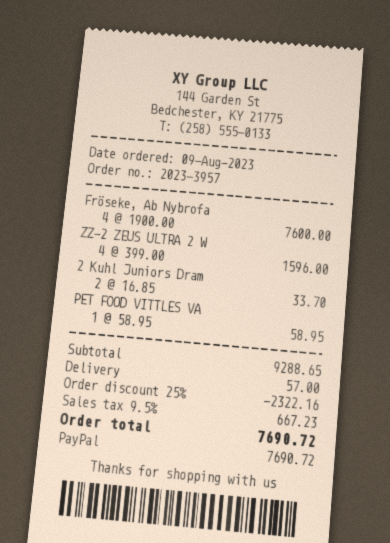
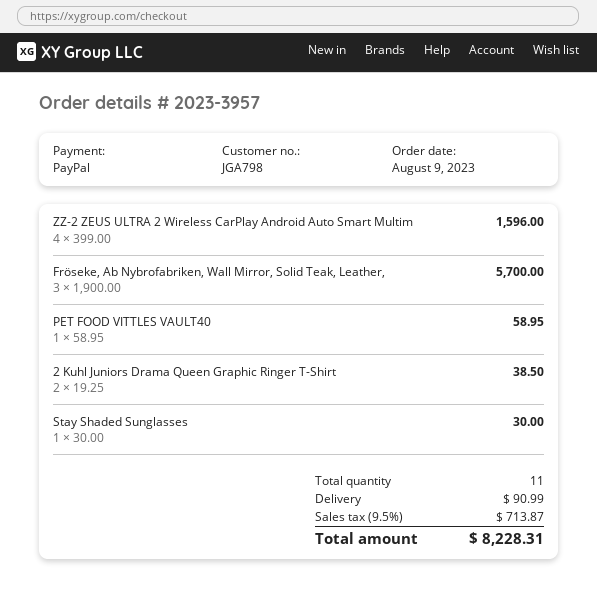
Fröseke, Ab Nybrofa: 4 x 1900.00 = 7600.00 -> 3 x 1900.00 = 5700.00
2 Kuhl Juniors Dram: 2 x 16.85 = 33.70 -> 2 x 19.25 = 38.50
Stay Shaded Sunglasses: none -> 1 x 30.00 = 30.00
discount: 25% = 2322.16 -> none
shipping: 57.00 -> 90.99
tax: 9.5% = 667.23 -> 9.5% = 713.87
total: 7690.72 -> 8228.31

